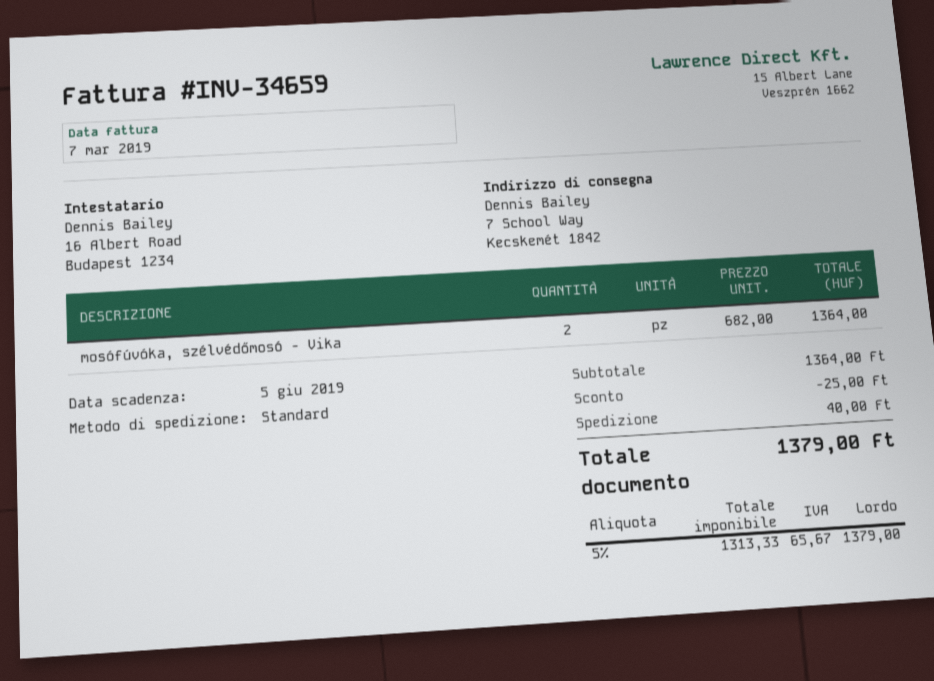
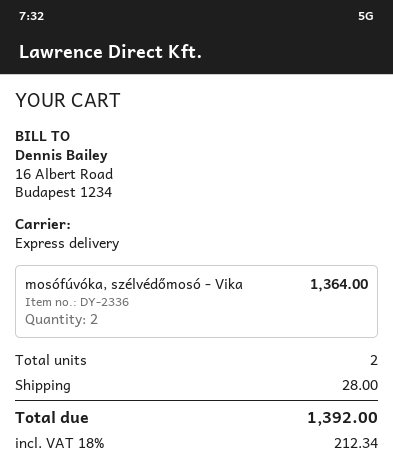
shipping method: standard -> express
discount: 25.00 -> none
shipping: 40.00 -> 28.00
tax: 5% = 65.67 -> 18% = 212.34
total: 1379.00 -> 1392.00

